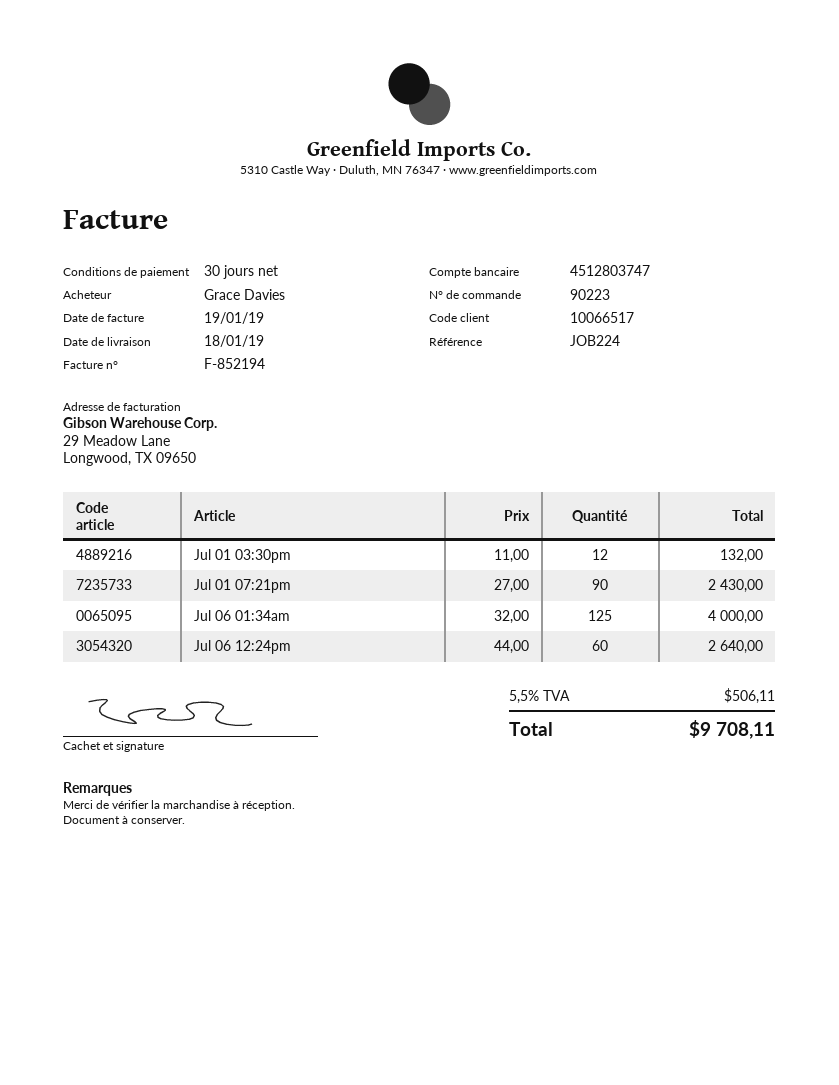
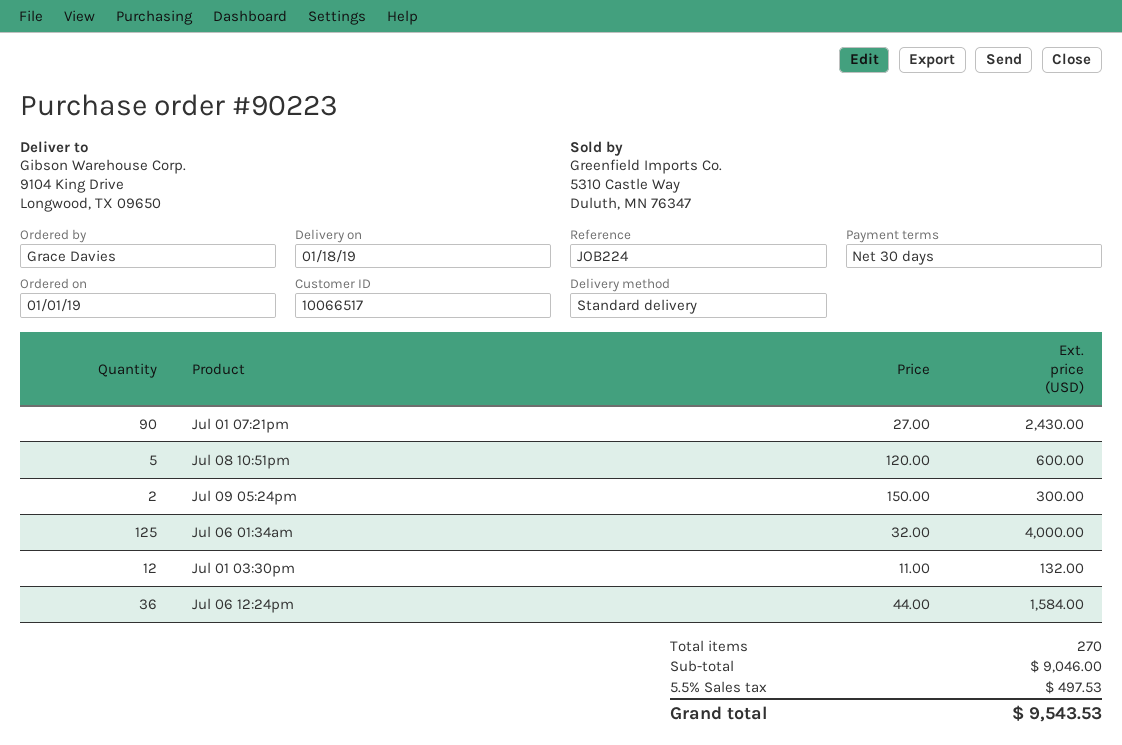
Jul 06 12:24pm: 60 x 44.00 = 2640.00 -> 36 x 44.00 = 1584.00
Jul 08 10:51pm: none -> 5 x 120.00 = 600.00
Jul 09 05:24pm: none -> 2 x 150.00 = 300.00
tax: 5.5% = 506.11 -> 5.5% = 497.53
total: 9708.11 -> 9543.53

